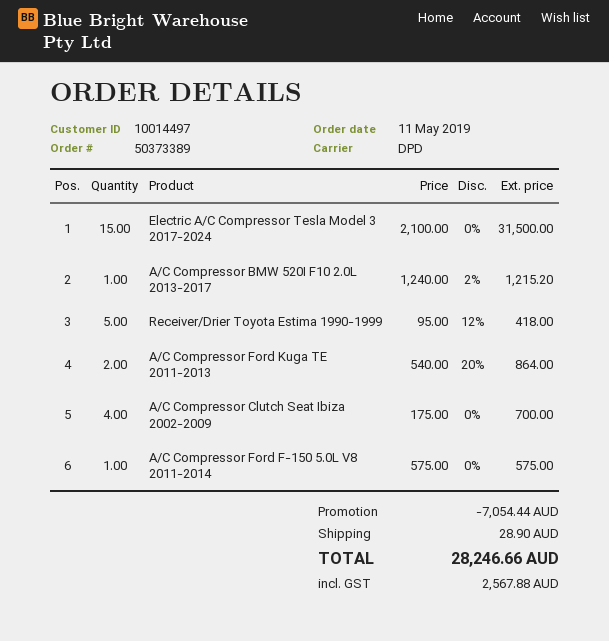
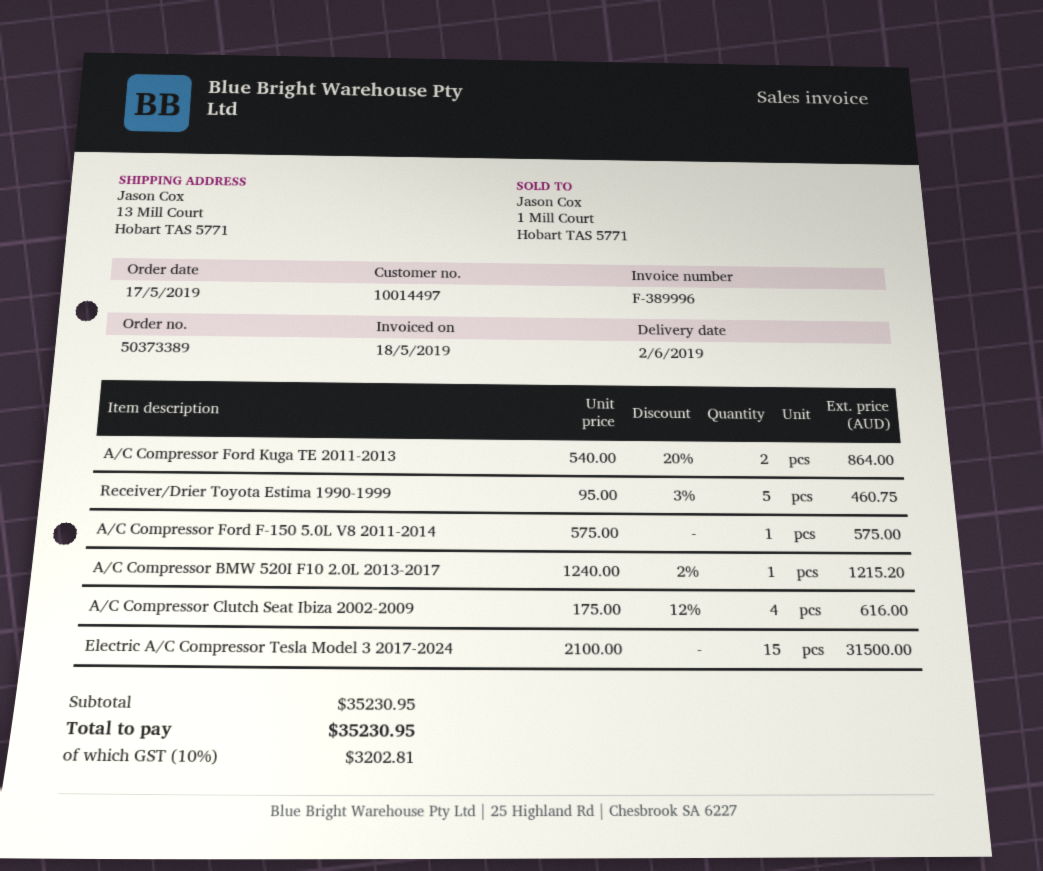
order date: 2019-05-11 -> 2019-05-17
Receiver/Drier Toyota Estima 1990-1999: 5 x 95.00 - 12% = 418.00 -> 5 x 95.00 - 3% = 460.75
A/C Compressor Clutch Seat Ibiza 2002-2009: 4 x 175.00 = 700.00 -> 4 x 175.00 - 12% = 616.00
discount: 7054.44 -> none
shipping: 28.90 -> none
tax: 2567.88 -> 3202.81
total: 28246.66 -> 35230.95

